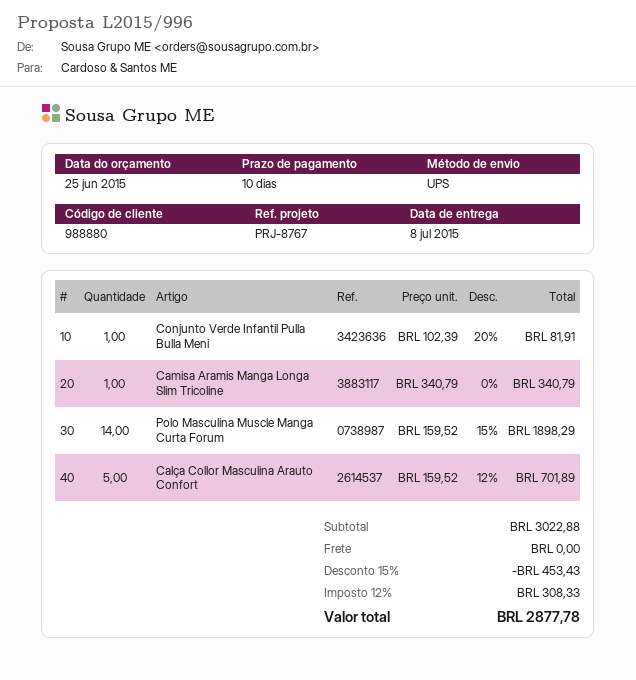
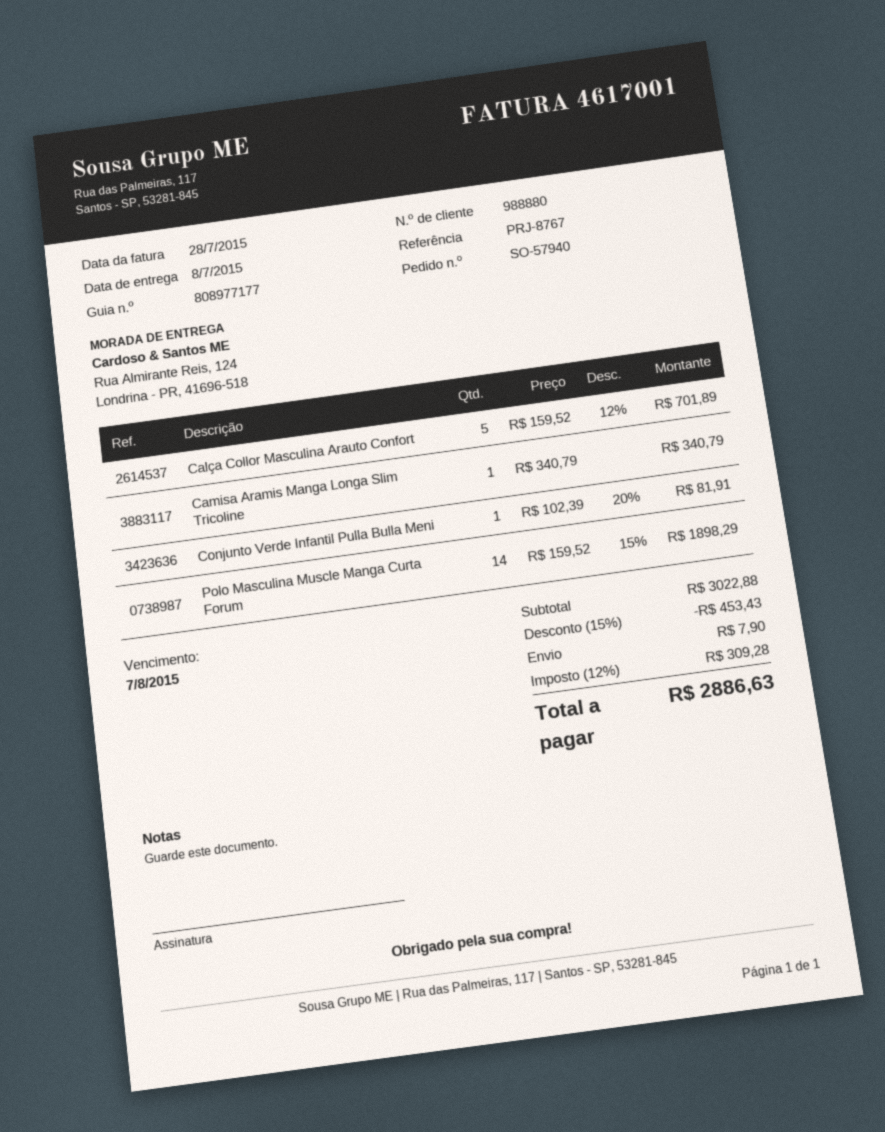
shipping: 0.00 -> 7.90
tax: 12% = 308.33 -> 12% = 309.28
total: 2877.78 -> 2886.63

